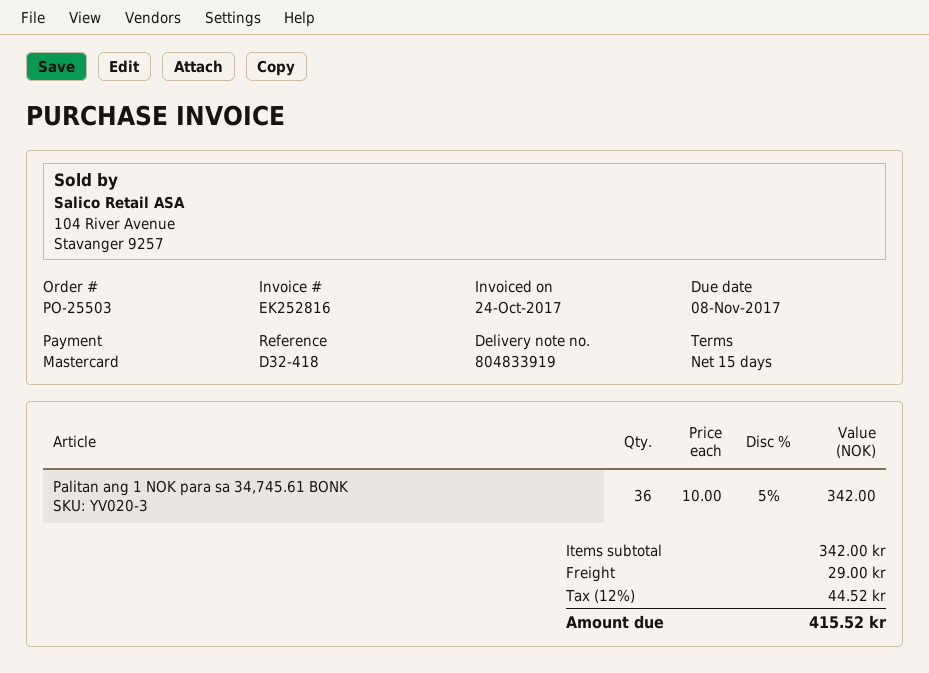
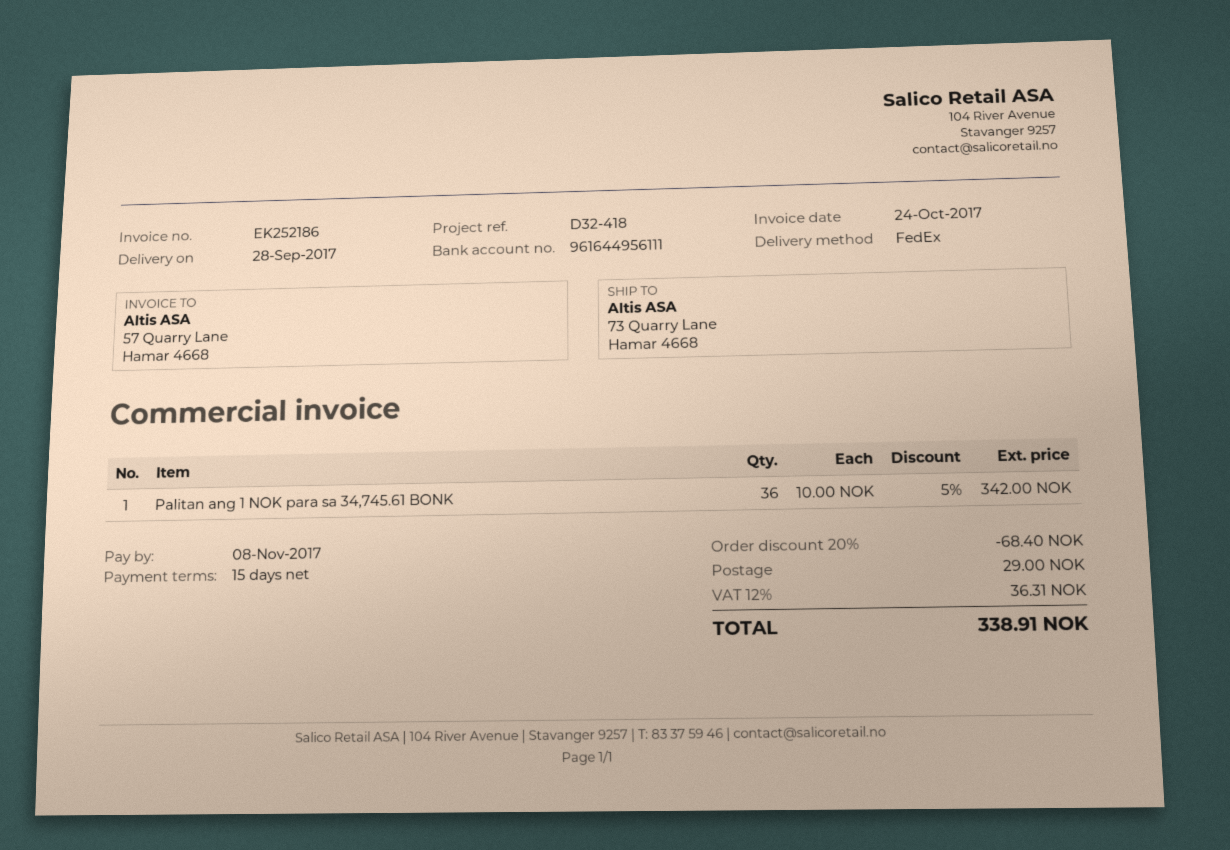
invoice number: EK252816 -> EK252186
discount: none -> 20% = 68.40
tax: 12% = 44.52 -> 12% = 36.31
total: 415.52 -> 338.91

